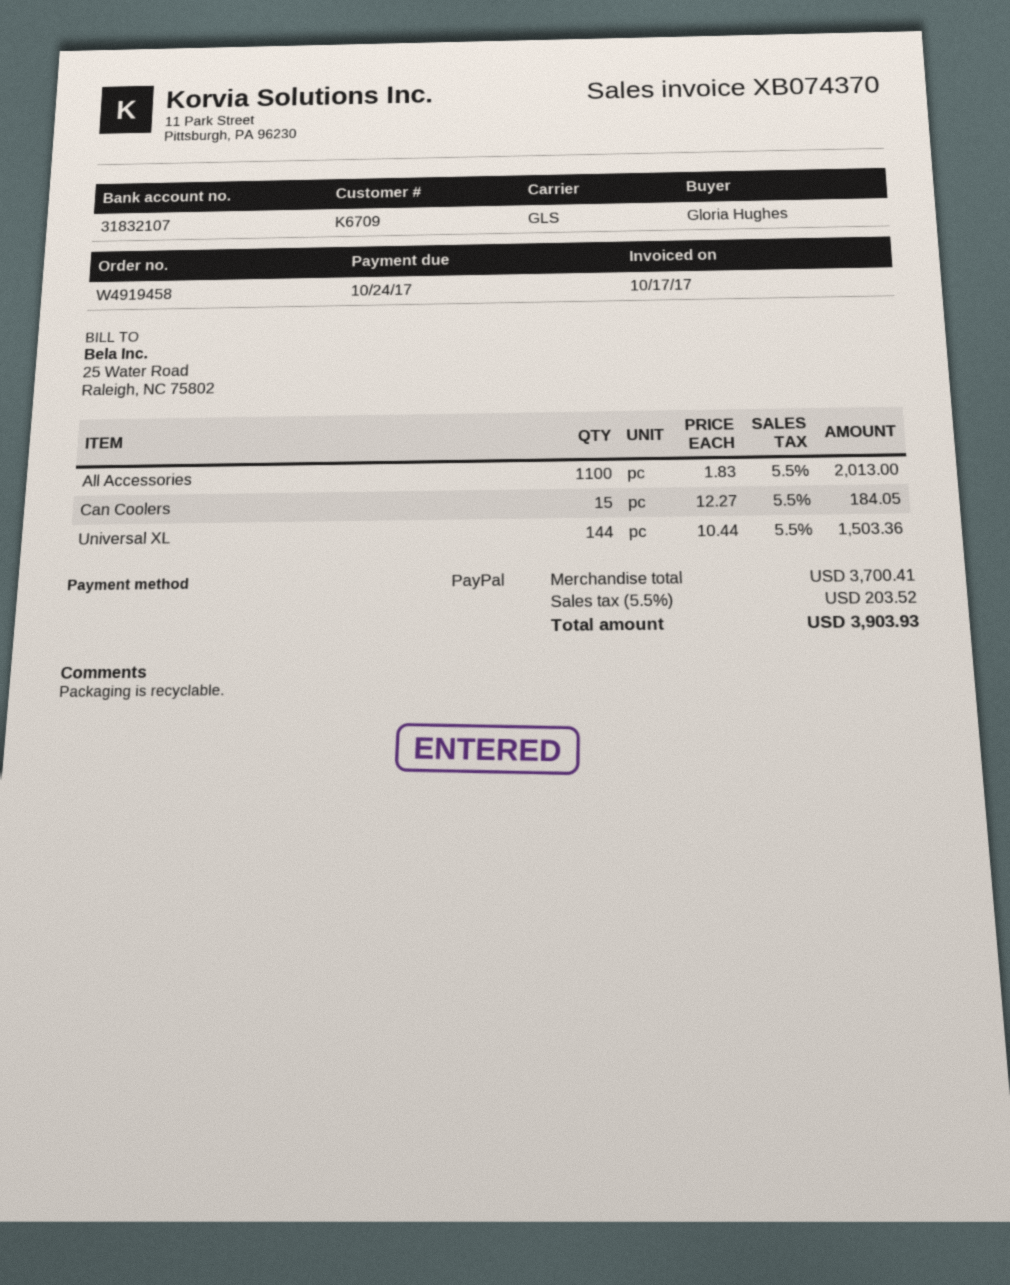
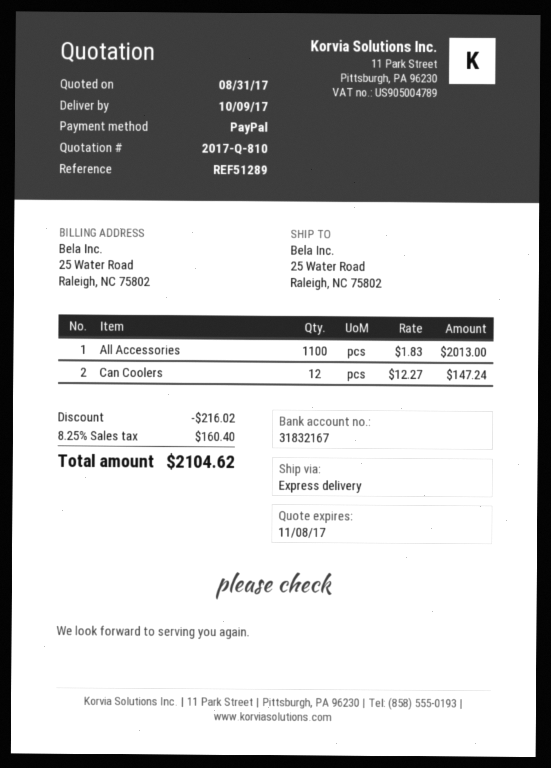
bank account: 31832107 -> 31832167
shipping method: GLS -> express
Can Coolers: 15 x 12.27 = 184.05 -> 12 x 12.27 = 147.24
Universal XL: 144 x 10.44 = 1503.36 -> none
discount: none -> 216.02
tax: 5.5% = 203.52 -> 8.25% = 160.40
total: 3903.93 -> 2104.62

